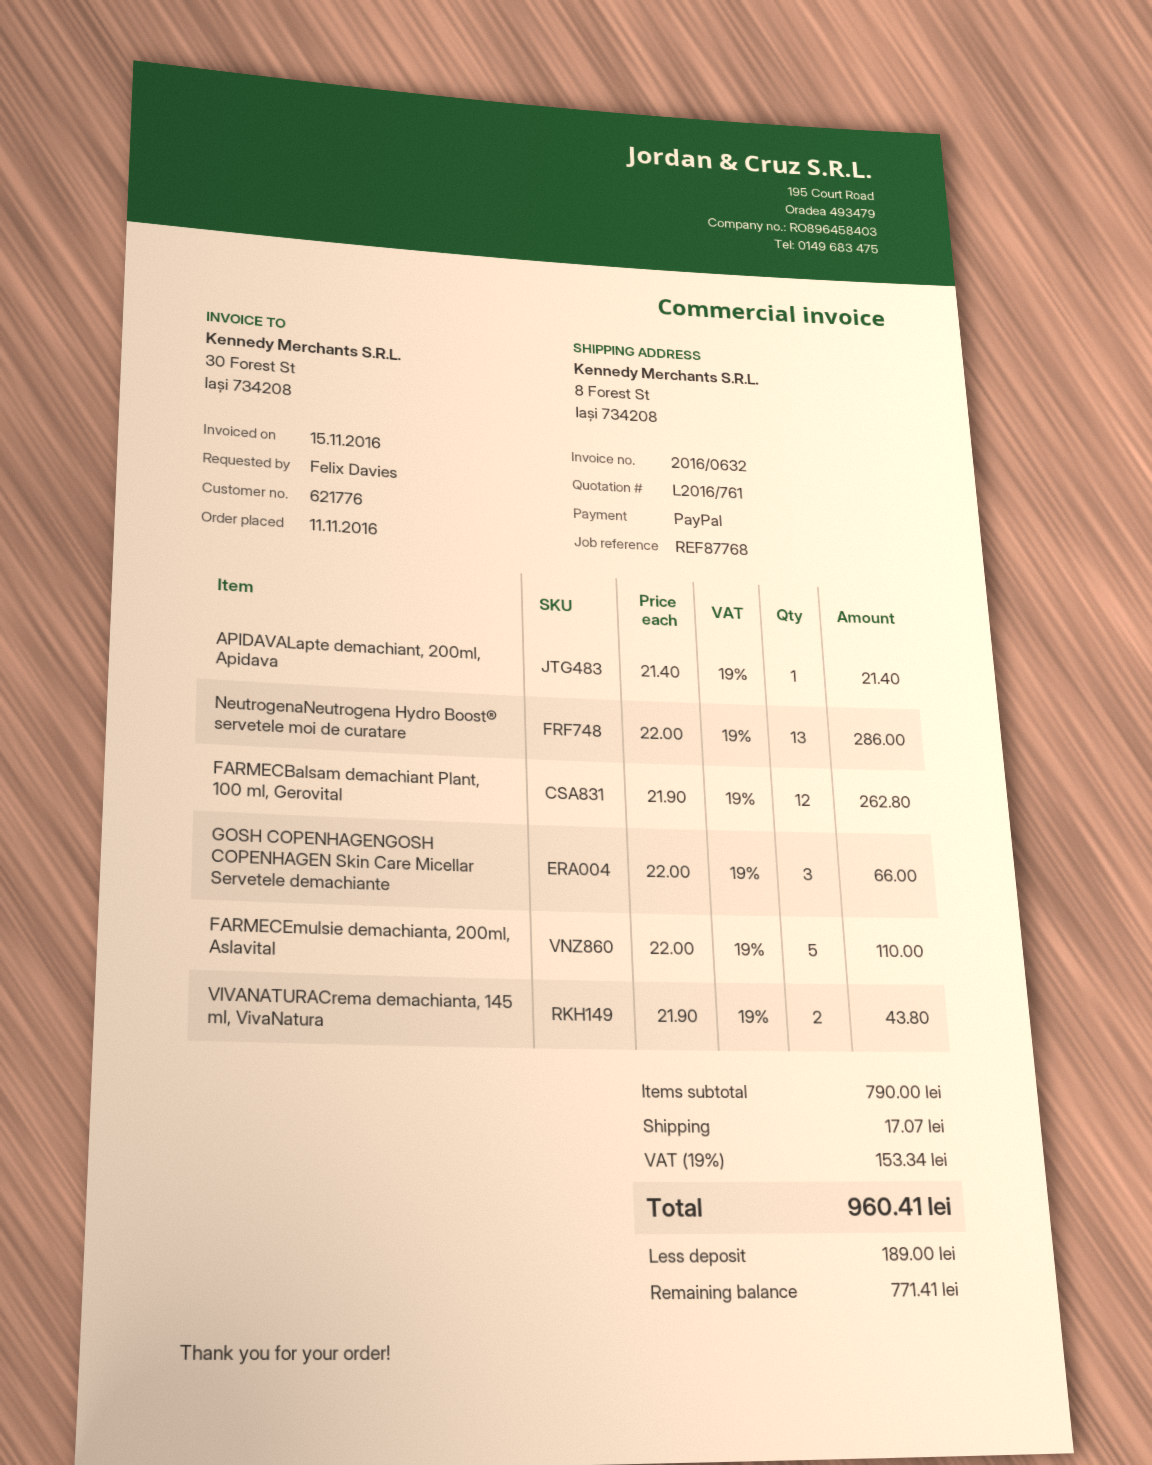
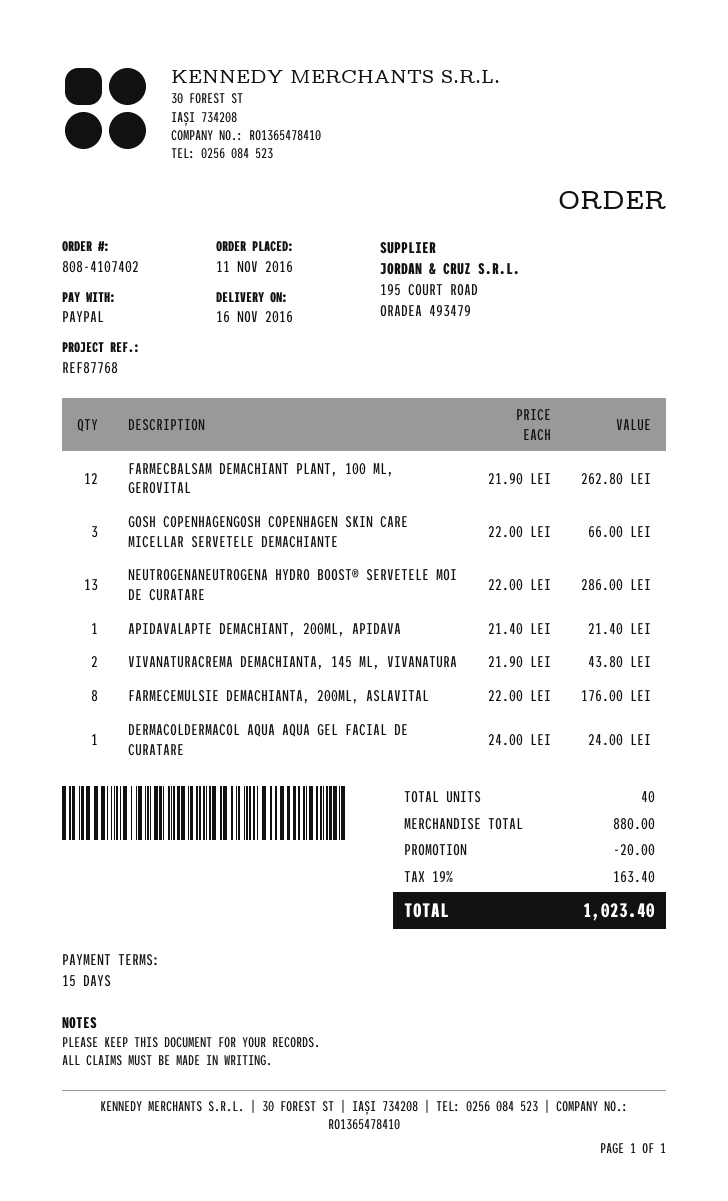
FARMECEmulsie demachianta, 200ml, Aslavital: 5 x 22.00 = 110.00 -> 8 x 22.00 = 176.00
DERMACOLDERMACOL AQUA AQUA GEL FACIAL DE CURATARE: none -> 1 x 24.00 = 24.00
subtotal: 790.00 -> 880.00
discount: none -> 20.00
shipping: 17.07 -> none
tax: 19% = 153.34 -> 19% = 163.40
total: 960.41 -> 1023.40

